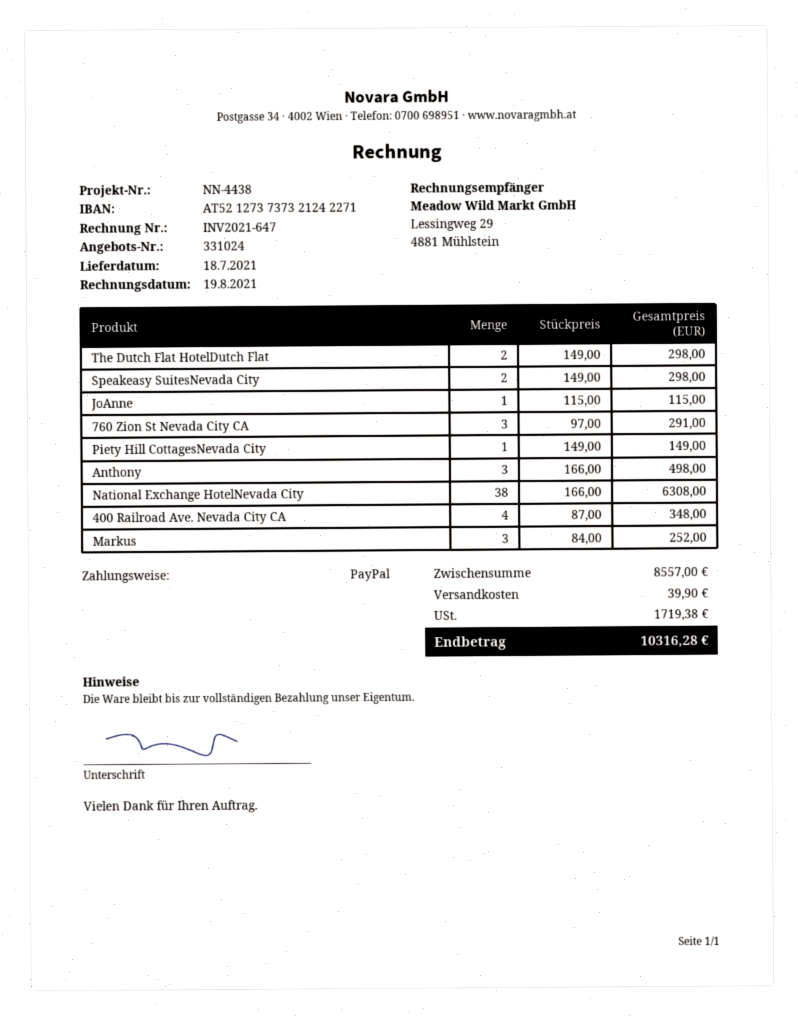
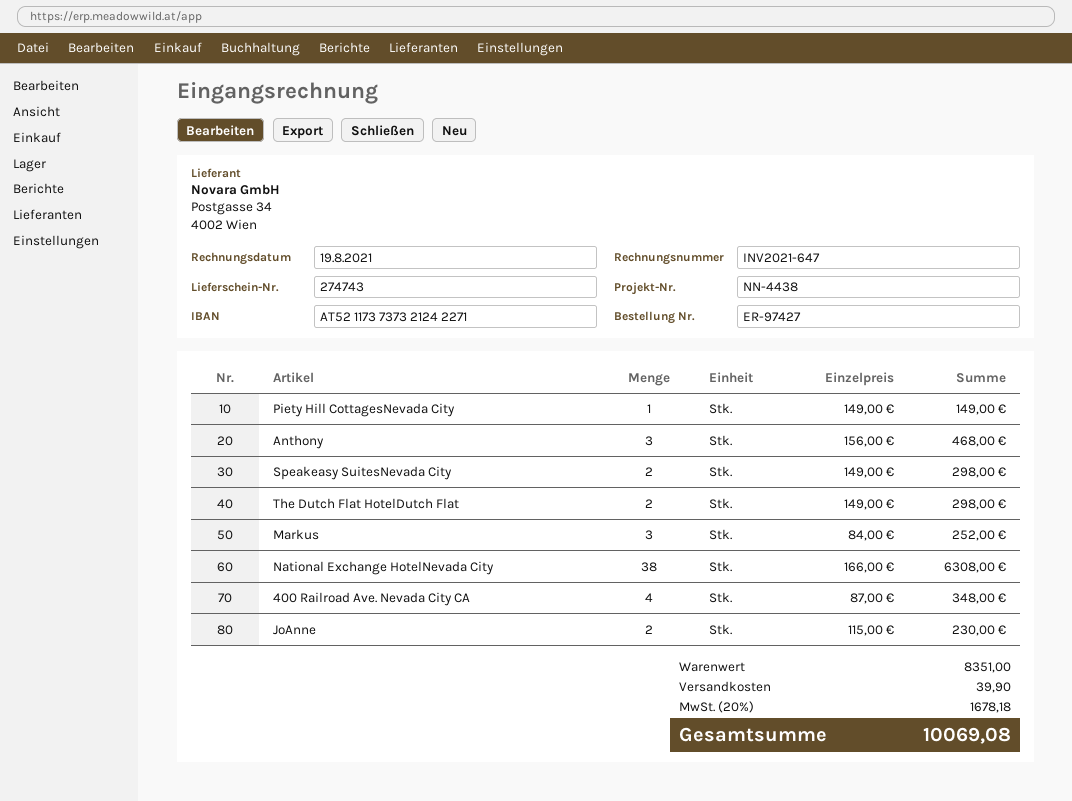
bank account: AT521273737321242271 -> AT521173737321242271
JoAnne: 1 x 115.00 = 115.00 -> 2 x 115.00 = 230.00
760 Zion St Nevada City CA: 3 x 97.00 = 291.00 -> none
Anthony: 3 x 166.00 = 498.00 -> 3 x 156.00 = 468.00
subtotal: 8557.00 -> 8351.00
tax: 1719.38 -> 1678.18
total: 10316.28 -> 10069.08

